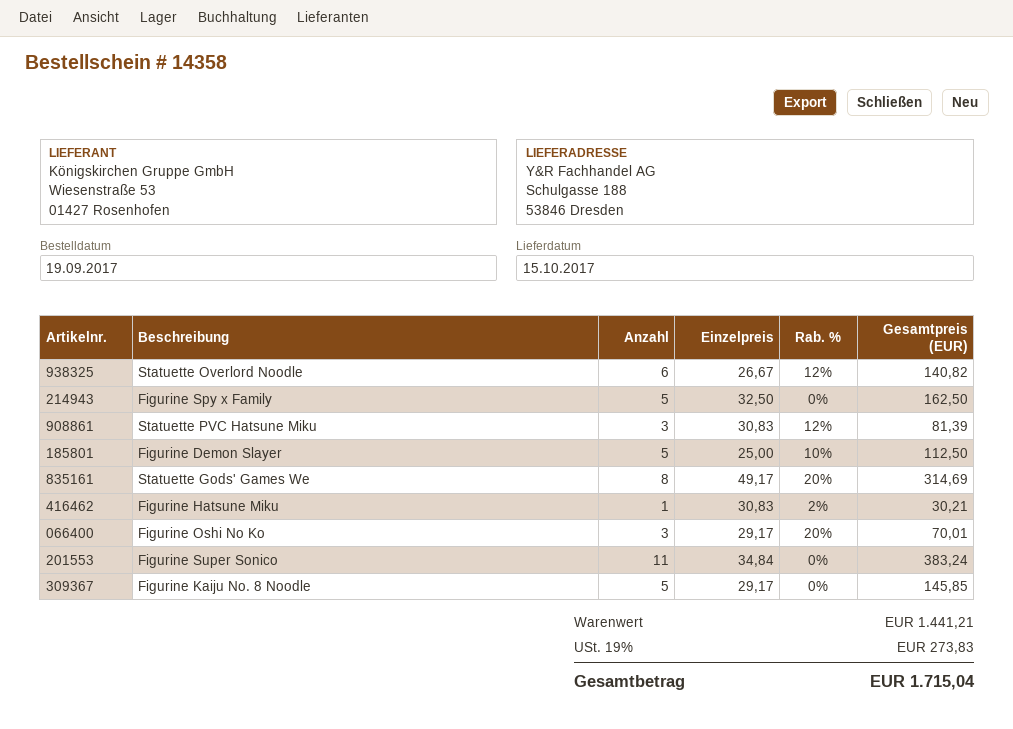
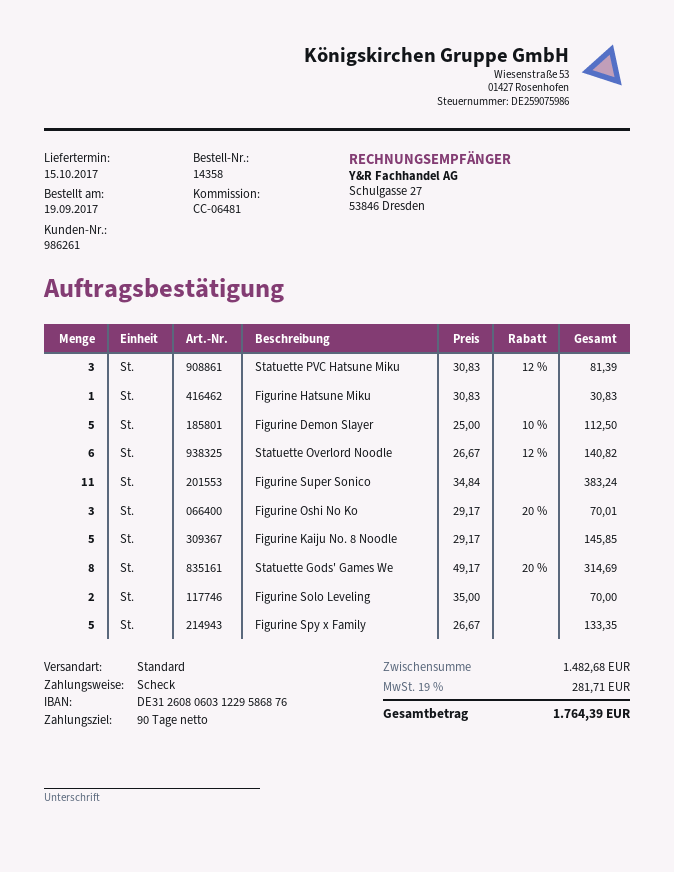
Figurine Spy x Family: 5 x 32.50 = 162.50 -> 5 x 26.67 = 133.35
Figurine Hatsune Miku: 1 x 30.83 - 2% = 30.21 -> 1 x 30.83 = 30.83
Figurine Solo Leveling: none -> 2 x 35.00 = 70.00
subtotal: 1441.21 -> 1482.68
tax: 19% = 273.83 -> 19% = 281.71
total: 1715.04 -> 1764.39

